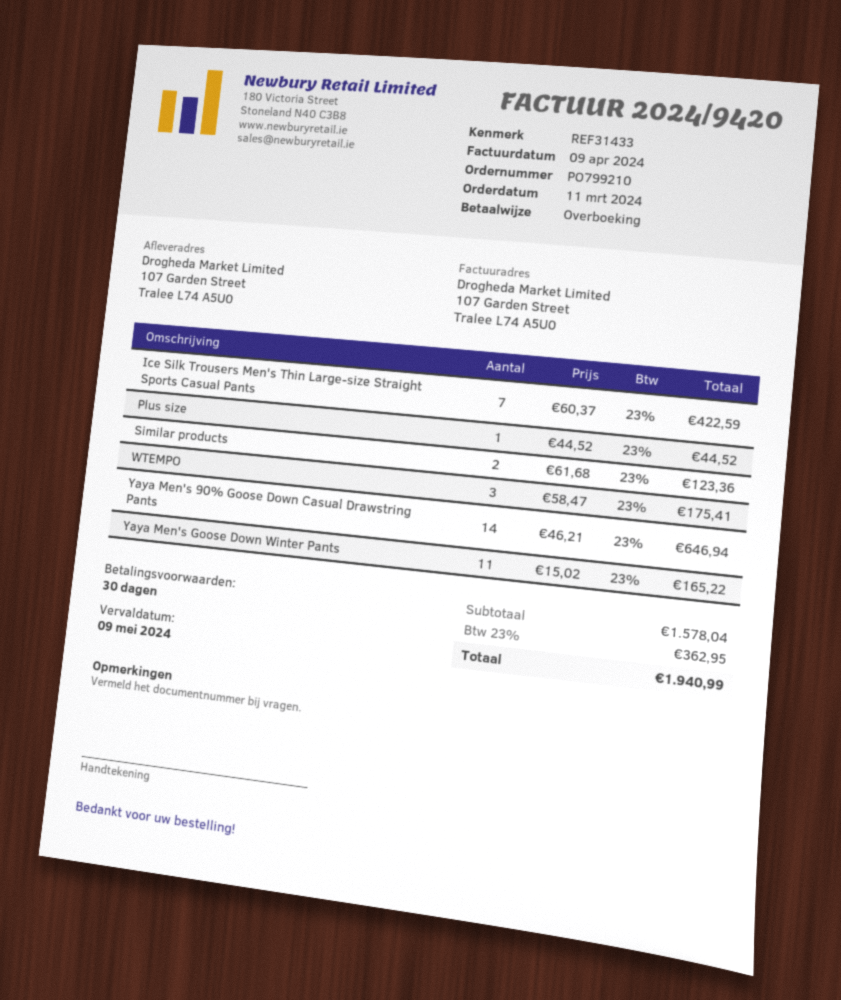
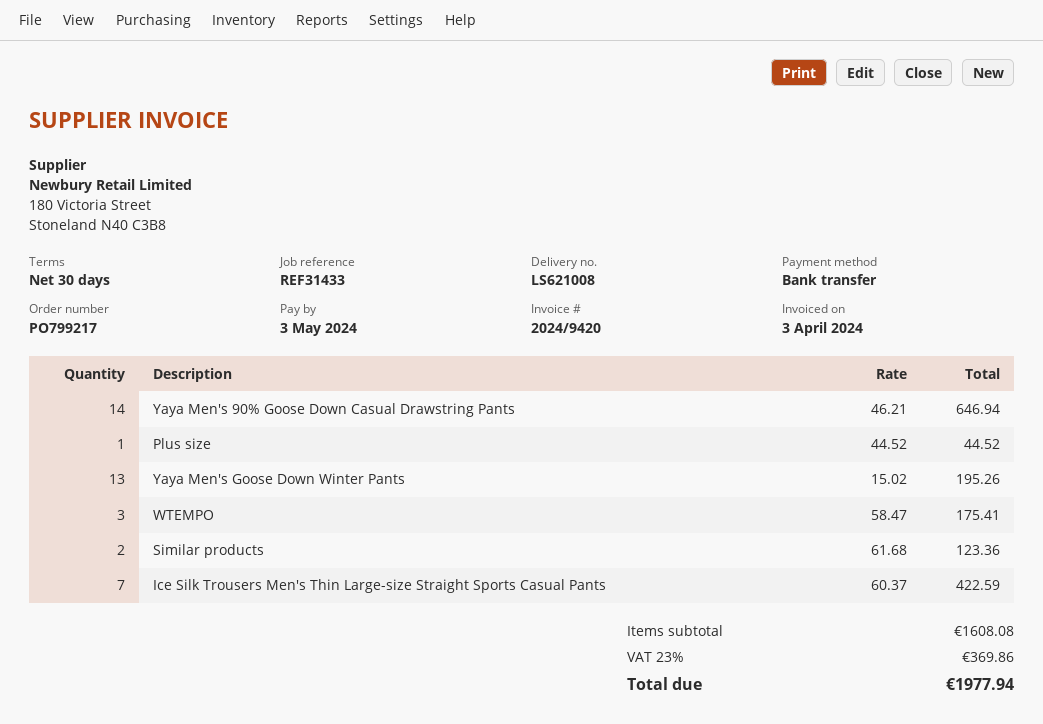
order number: PO799210 -> PO799217
invoice date: 2024-04-09 -> 2024-04-03
due date: 2024-05-09 -> 2024-05-03
Yaya Men's Goose Down Winter Pants: 11 x 15.02 = 165.22 -> 13 x 15.02 = 195.26
subtotal: 1578.04 -> 1608.08
tax: 23% = 362.95 -> 23% = 369.86
total: 1940.99 -> 1977.94

